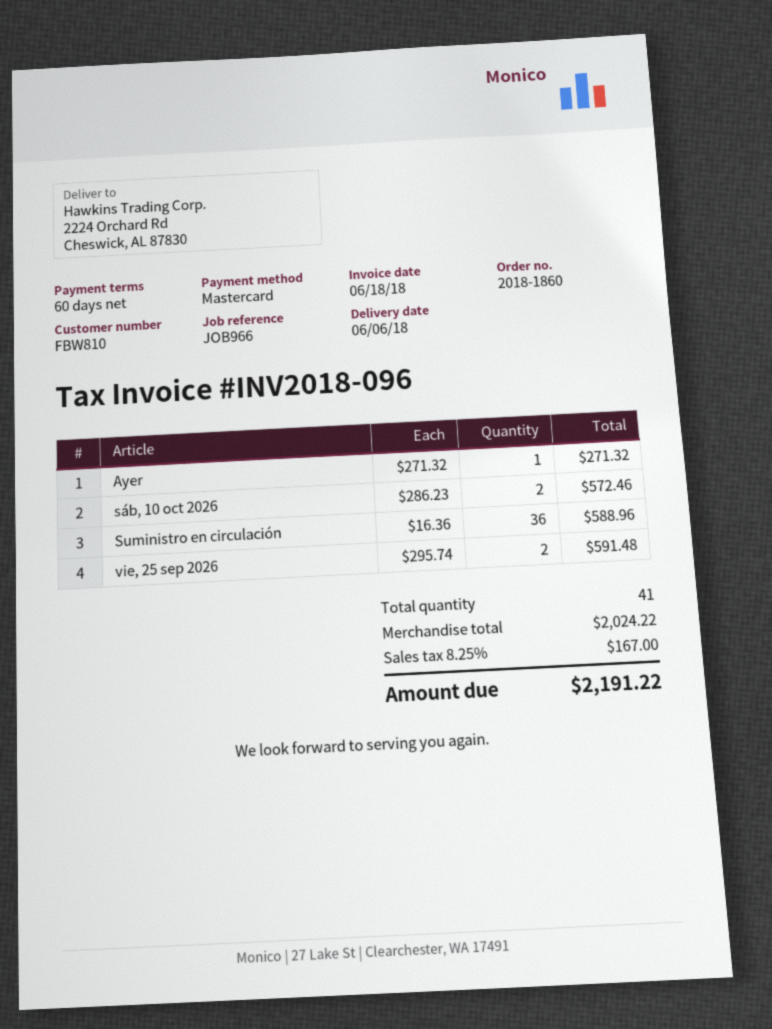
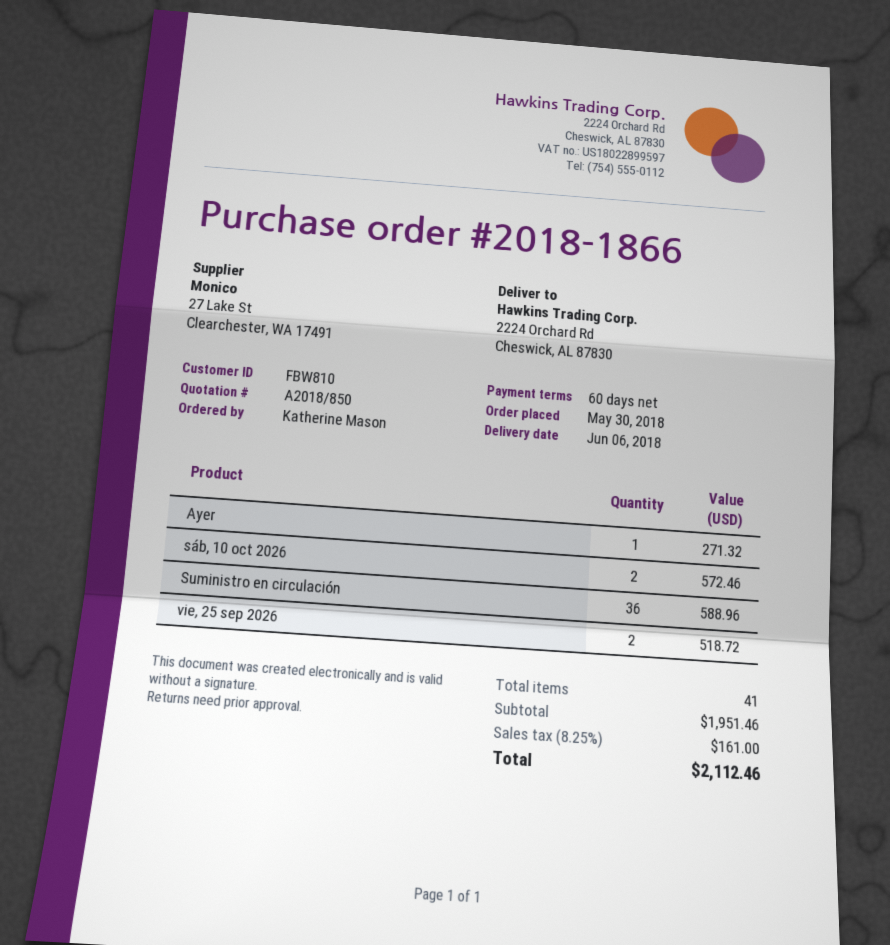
order number: 2018-1860 -> 2018-1866
vie, 25 sep 2026: 2 for 591.48 -> 2 for 518.72
subtotal: 2024.22 -> 1951.46
tax: 8.25% = 167.00 -> 8.25% = 161.00
total: 2191.22 -> 2112.46

